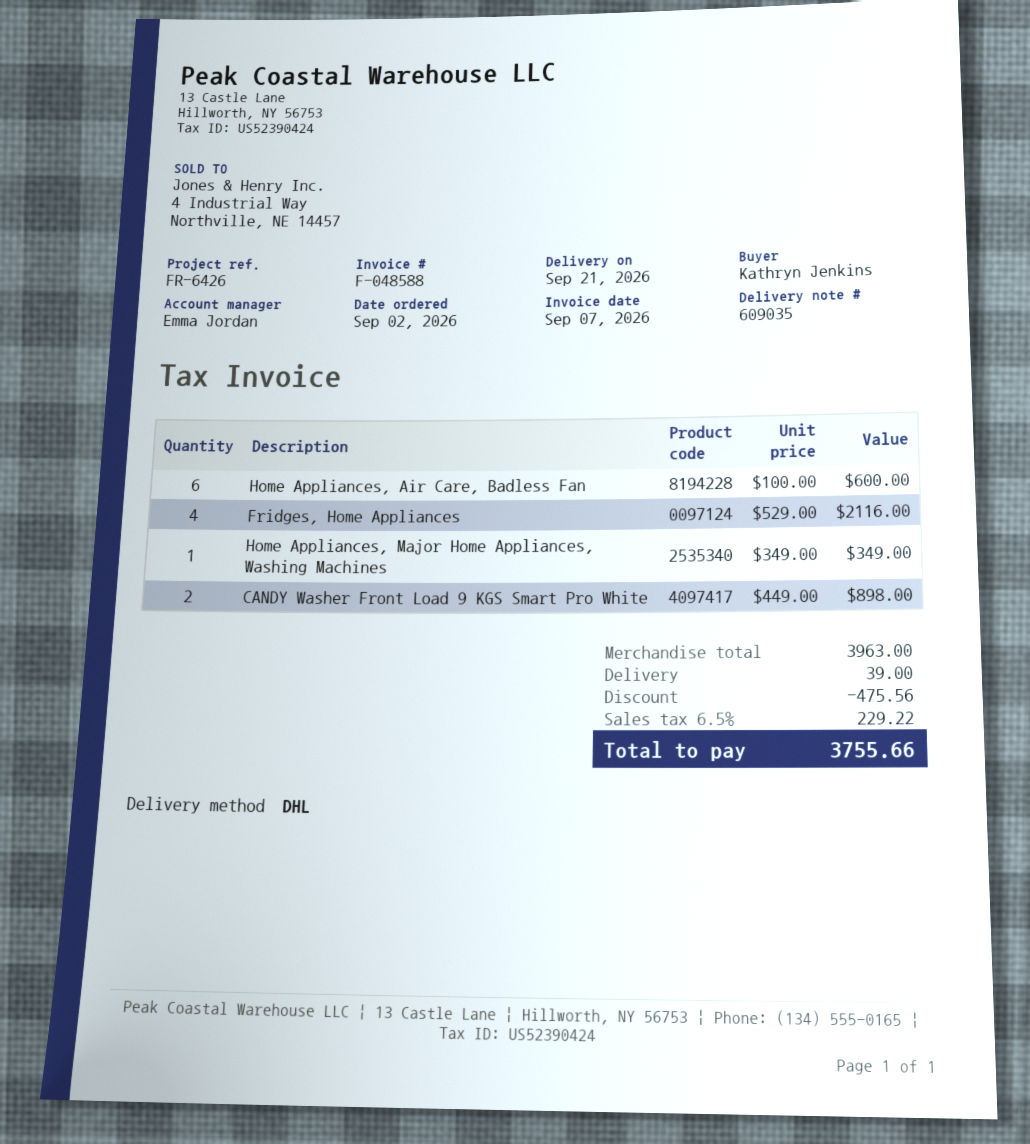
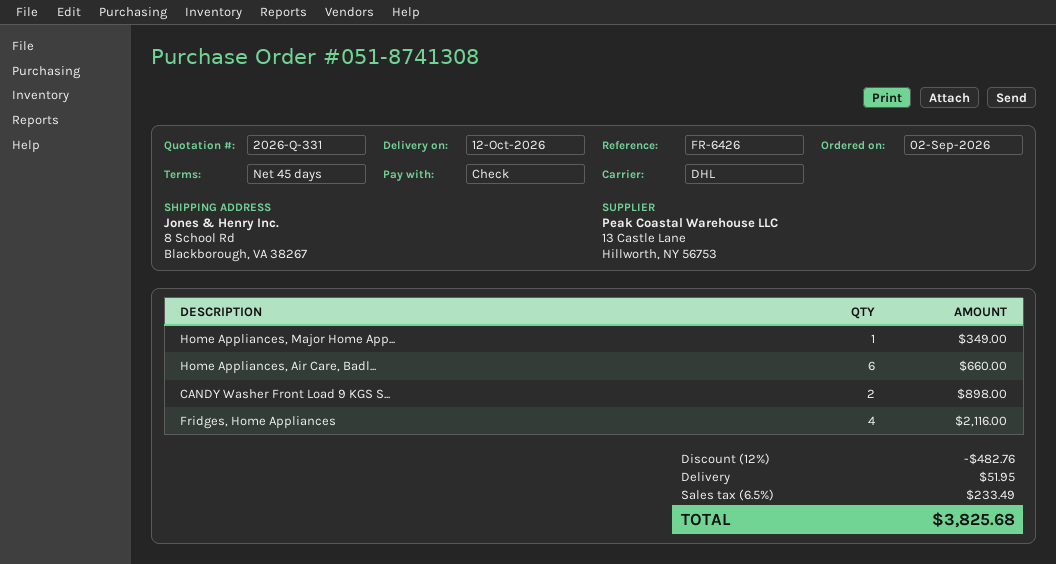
delivery date: 2026-09-21 -> 2026-10-12
Home Appliances, Air Care, Badless Fan: 6 for 600.00 -> 6 for 660.00
discount: 475.56 -> 482.76
shipping: 39.00 -> 51.95
tax: 6.5% = 229.22 -> 6.5% = 233.49
total: 3755.66 -> 3825.68

